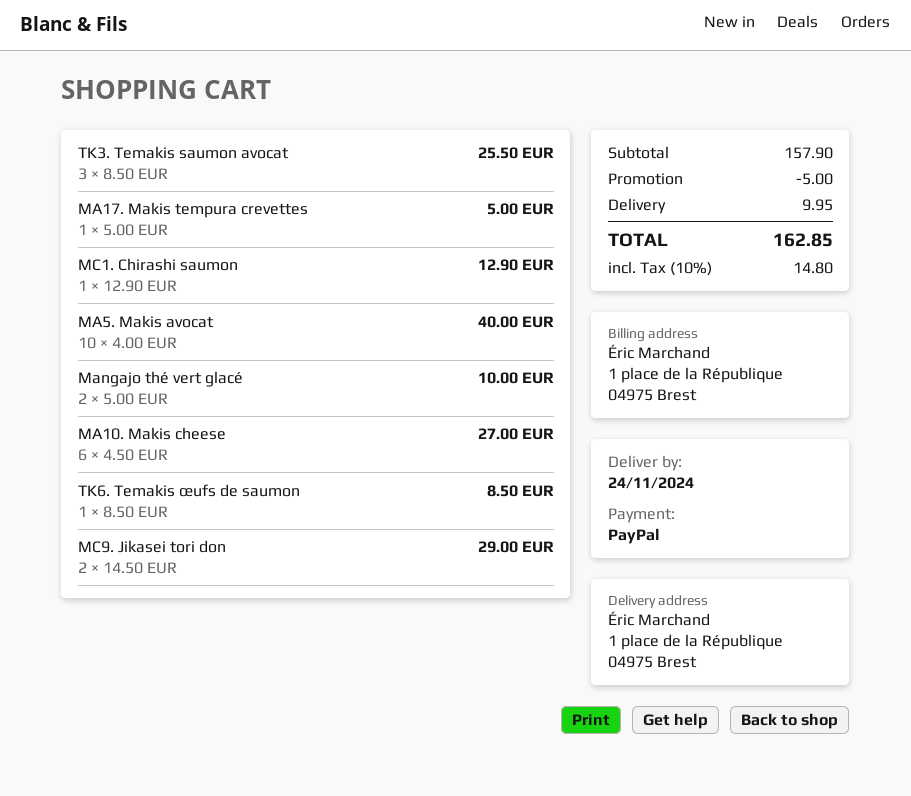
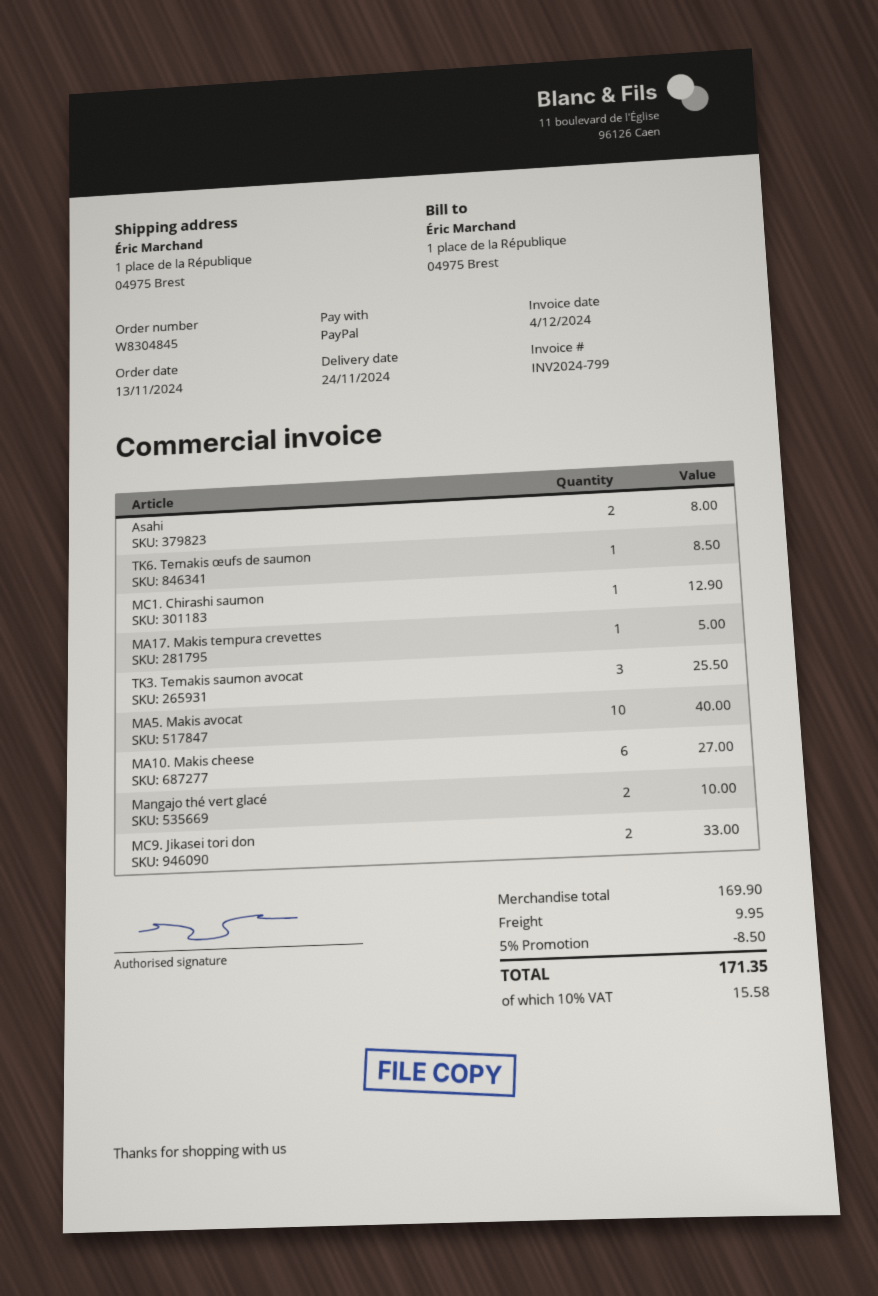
MC9. Jikasei tori don: 2 for 29.00 -> 2 for 33.00
Asahi: none -> 2 for 8.00
subtotal: 157.90 -> 169.90
discount: 5.00 -> 8.50
tax: 10% = 14.80 -> 10% = 15.58
total: 162.85 -> 171.35

